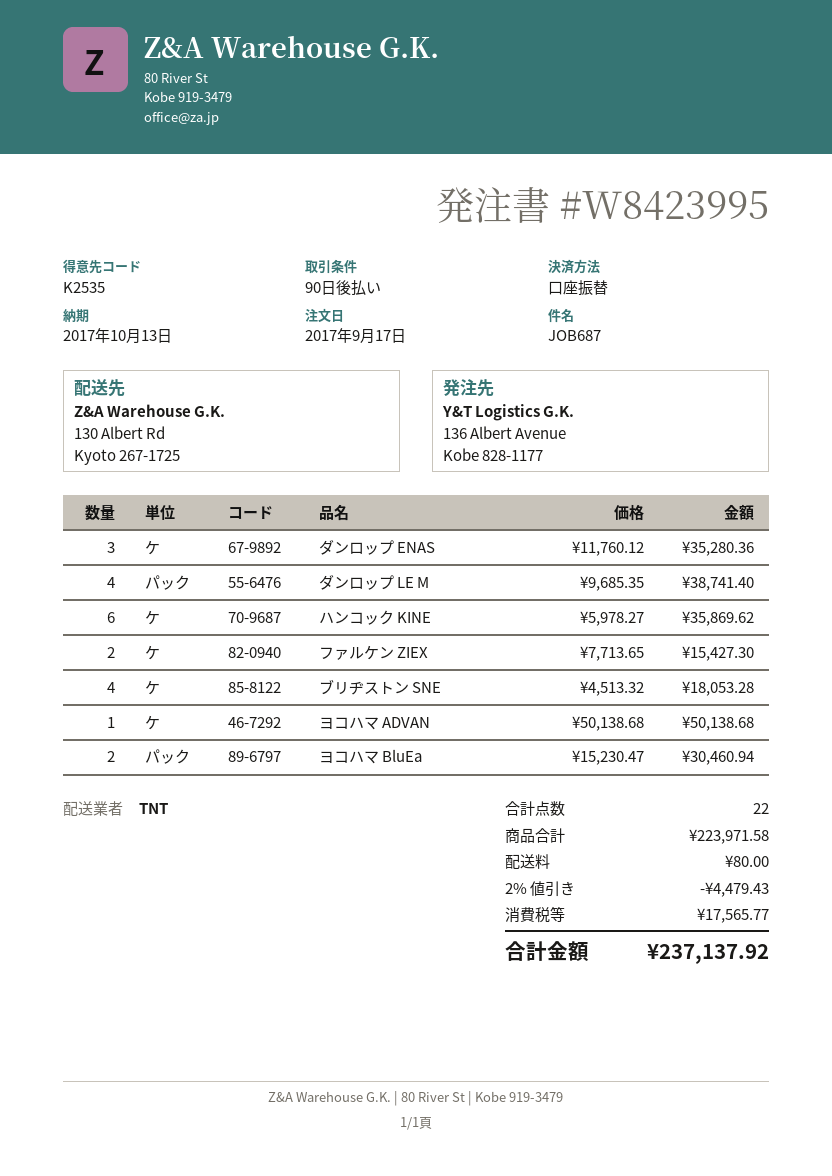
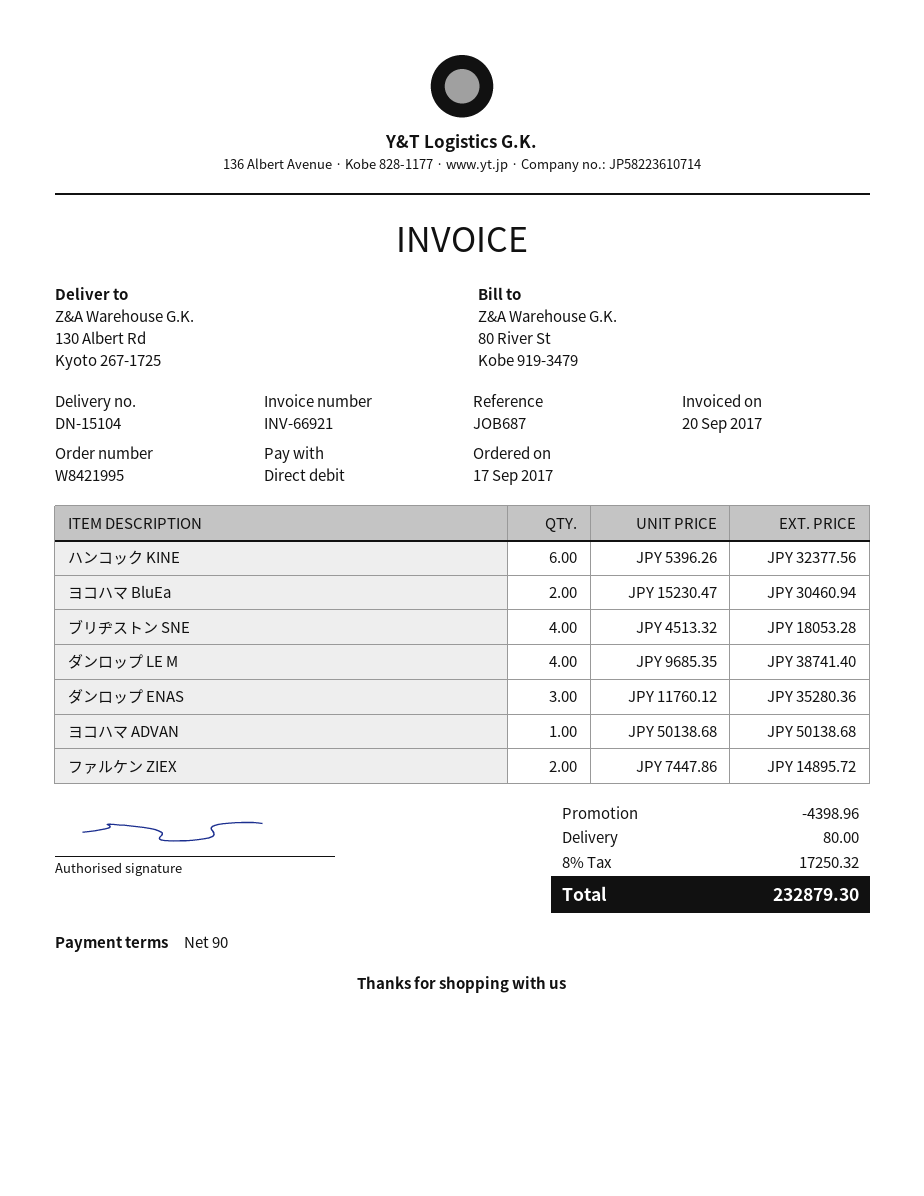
order number: W8423995 -> W8421995
ハンコック KINE: 6 x 5978.27 = 35869.62 -> 6 x 5396.26 = 32377.56
ファルケン ZIEX: 2 x 7713.65 = 15427.30 -> 2 x 7447.86 = 14895.72
discount: 4479.43 -> 4398.96
tax: 17565.77 -> 17250.32
total: 237137.92 -> 232879.30

